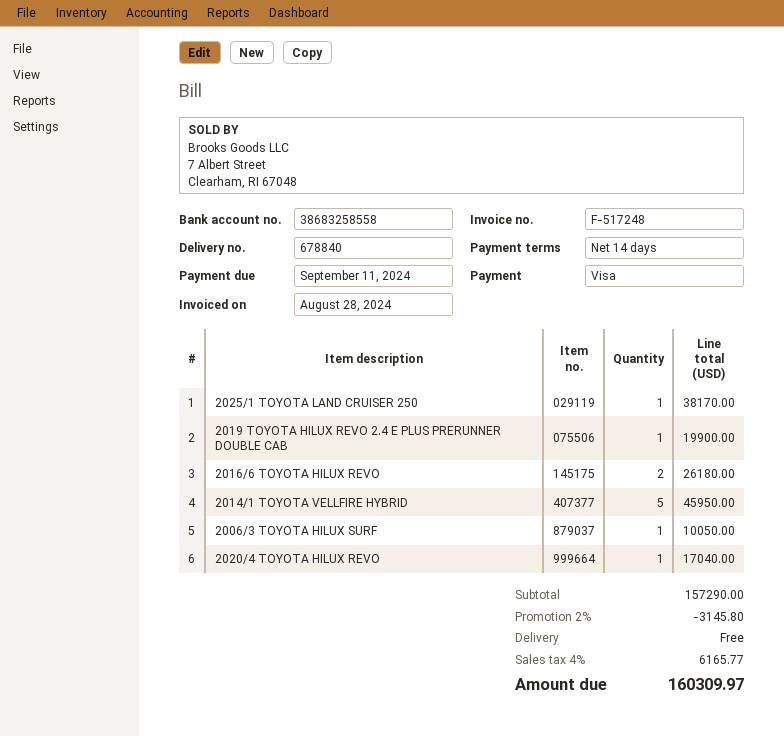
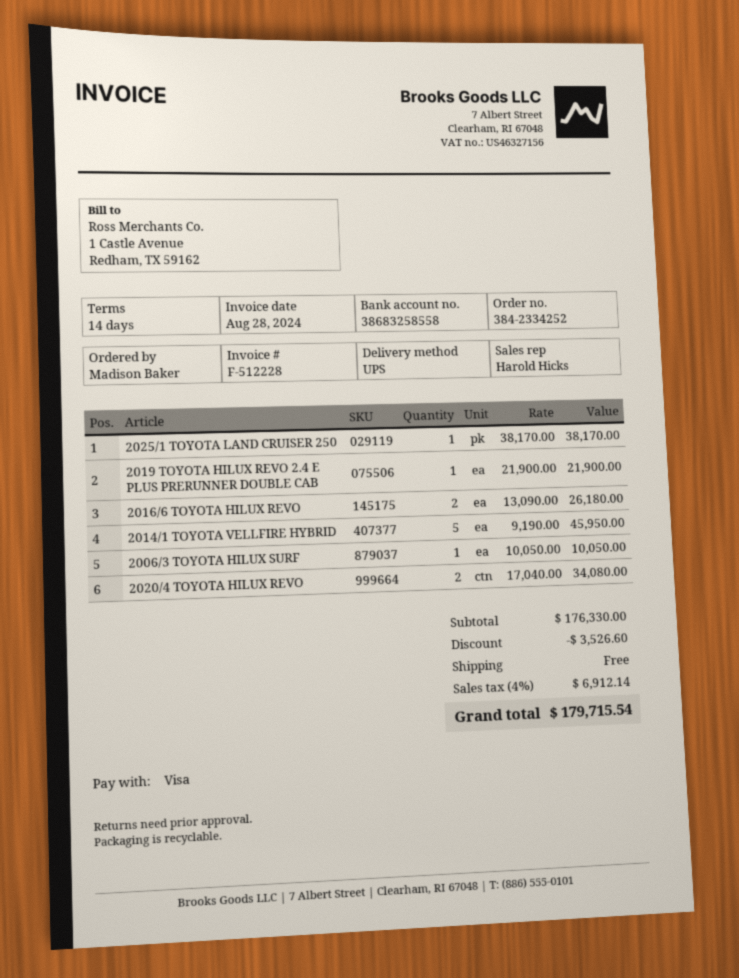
invoice number: F-517248 -> F-512228
2019 TOYOTA HILUX REVO 2.4 E PLUS PRERUNNER DOUBLE CAB: 1 for 19900.00 -> 1 for 21900.00
2020/4 TOYOTA HILUX REVO: 1 for 17040.00 -> 2 for 34080.00
subtotal: 157290.00 -> 176330.00
discount: 3145.80 -> 3526.60
tax: 4% = 6165.77 -> 4% = 6912.14
total: 160309.97 -> 179715.54

